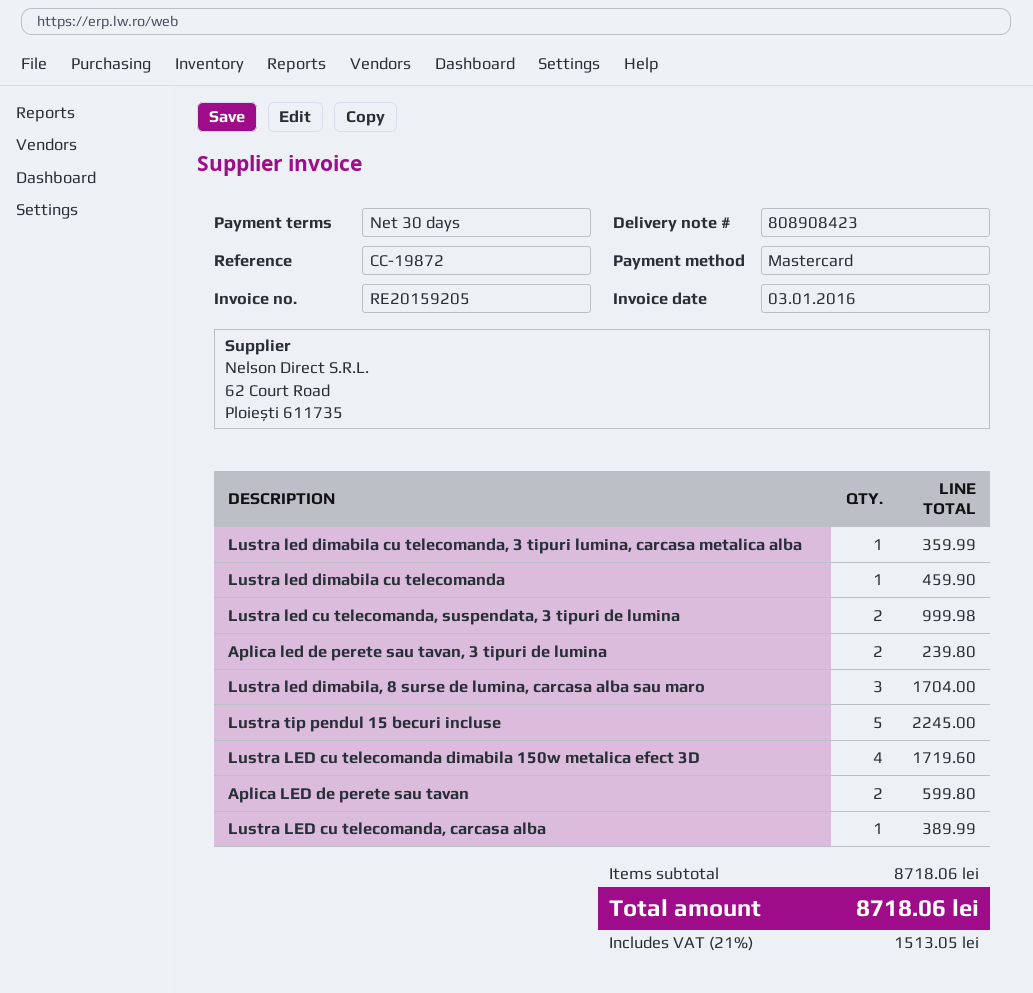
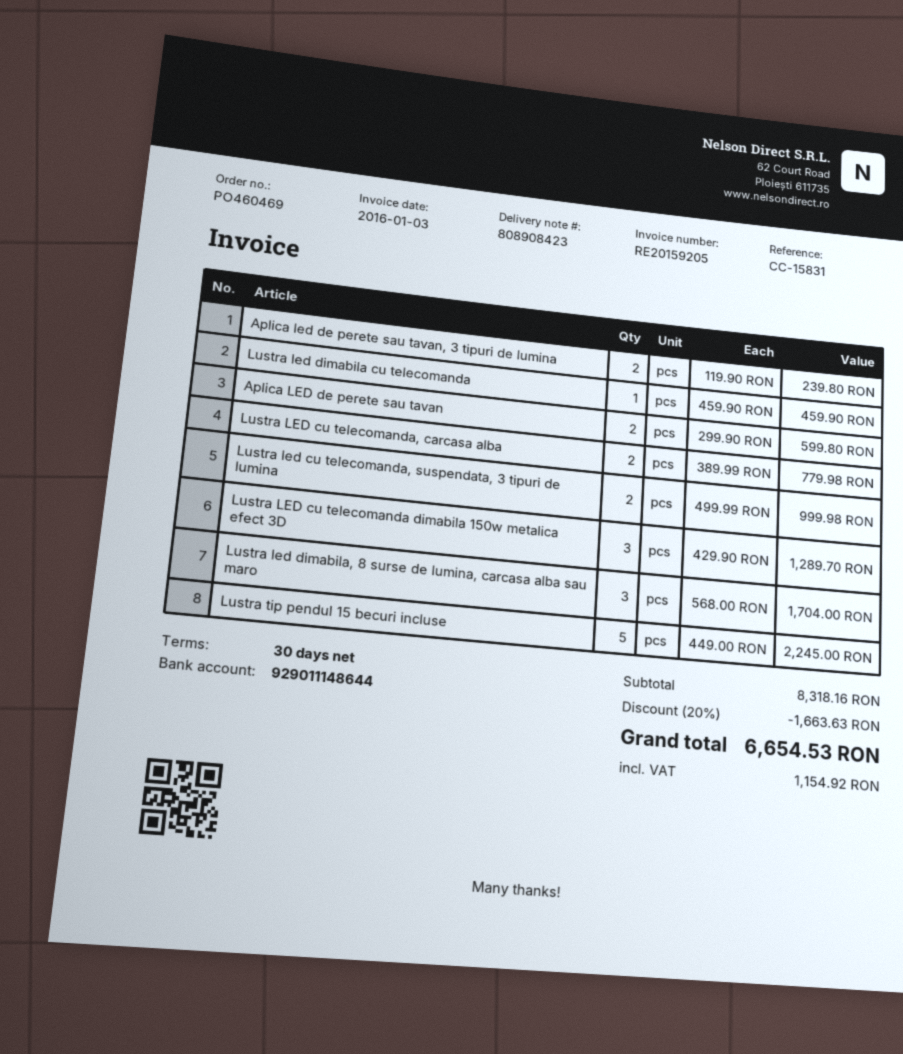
reference: CC-19872 -> CC-15831
Lustra led dimabila cu telecomanda, 3 tipuri lumina, carcasa metalica alba: 1 for 359.99 -> none
Lustra LED cu telecomanda dimabila 150w metalica efect 3D: 4 for 1719.60 -> 3 for 1289.70
Lustra LED cu telecomanda, carcasa alba: 1 for 389.99 -> 2 for 779.98
subtotal: 8718.06 -> 8318.16
discount: none -> 20% = 1663.63
tax: 1513.05 -> 1154.92
total: 8718.06 -> 6654.53

